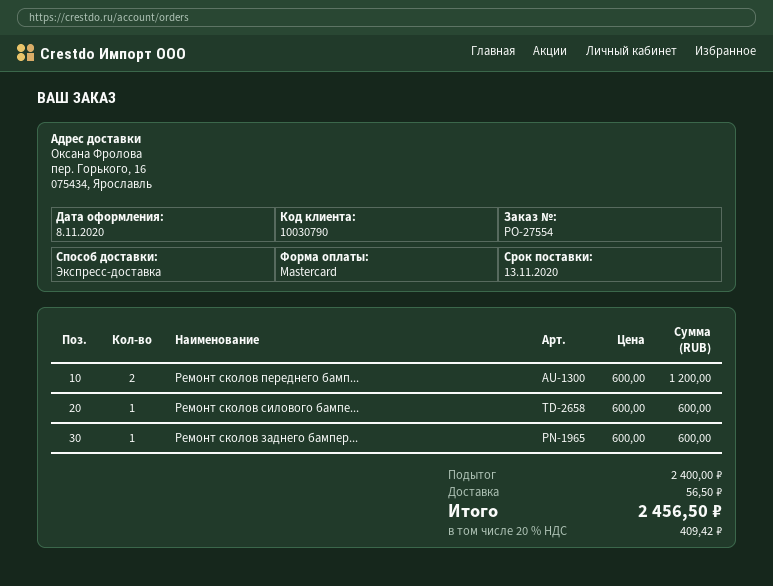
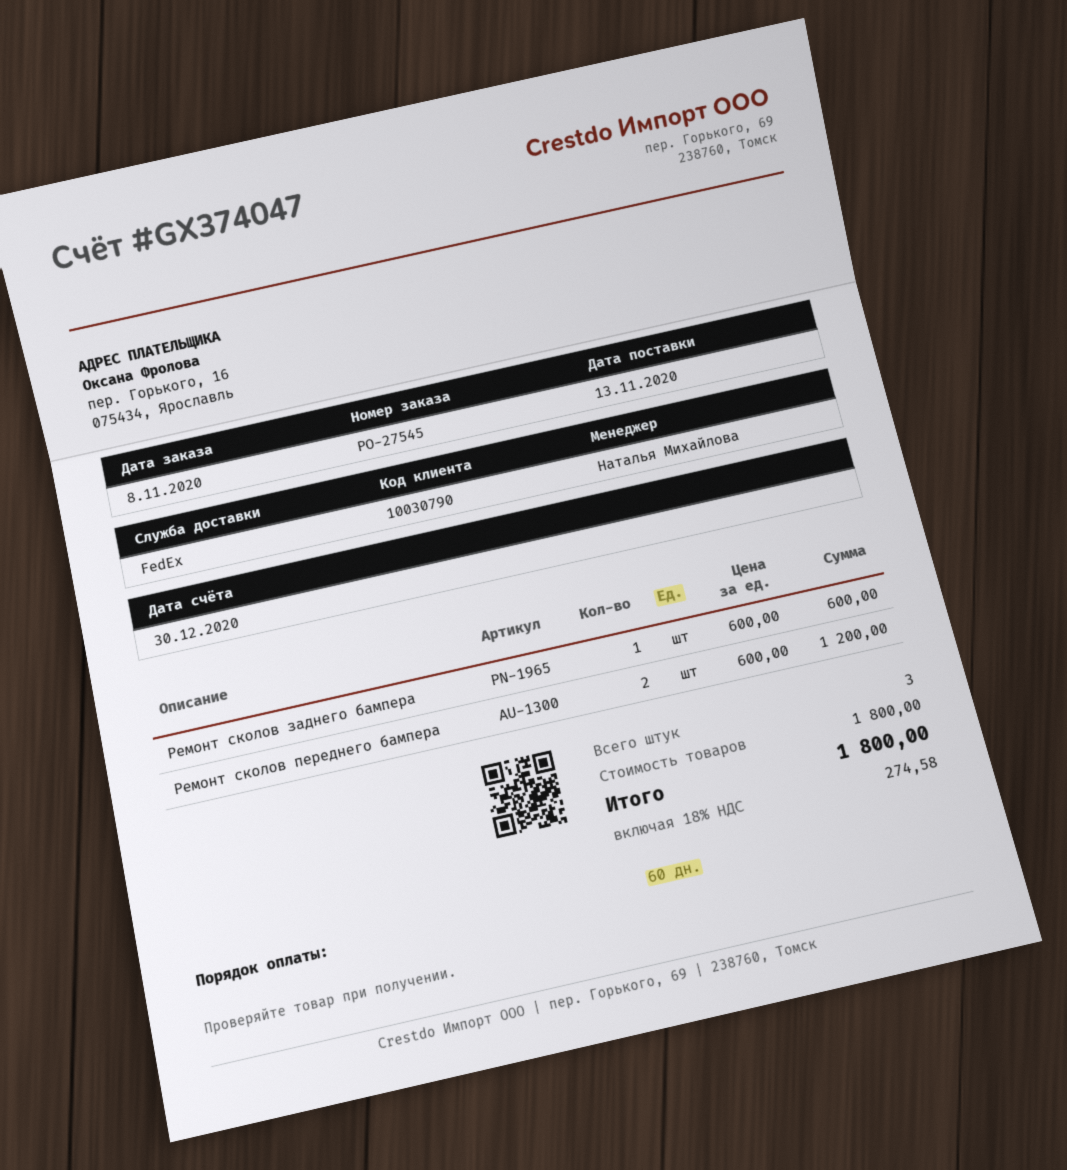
order number: PO-27554 -> PO-27545
shipping method: express -> FedEx
Ремонт сколов силового бампе...: 1 x 600.00 = 600.00 -> none
subtotal: 2400.00 -> 1800.00
shipping: 56.50 -> none
tax: 20% = 409.42 -> 18% = 274.58
total: 2456.50 -> 1800.00

